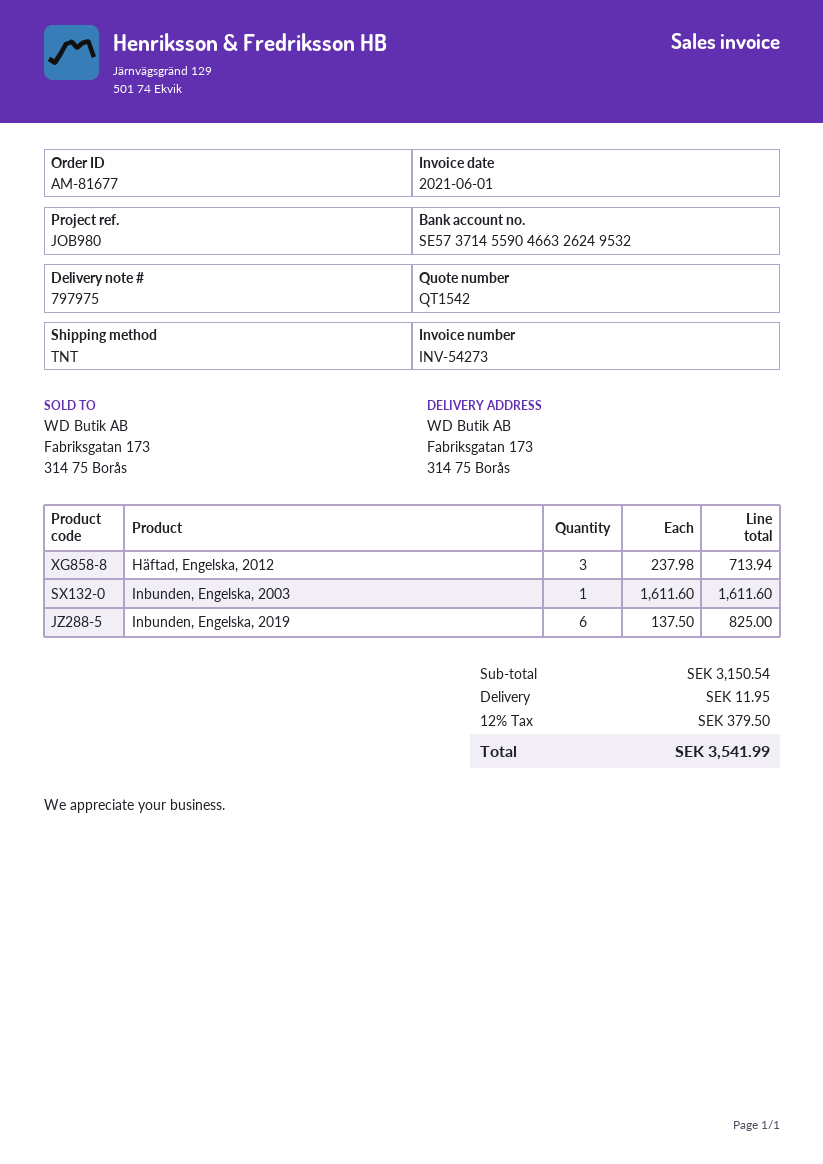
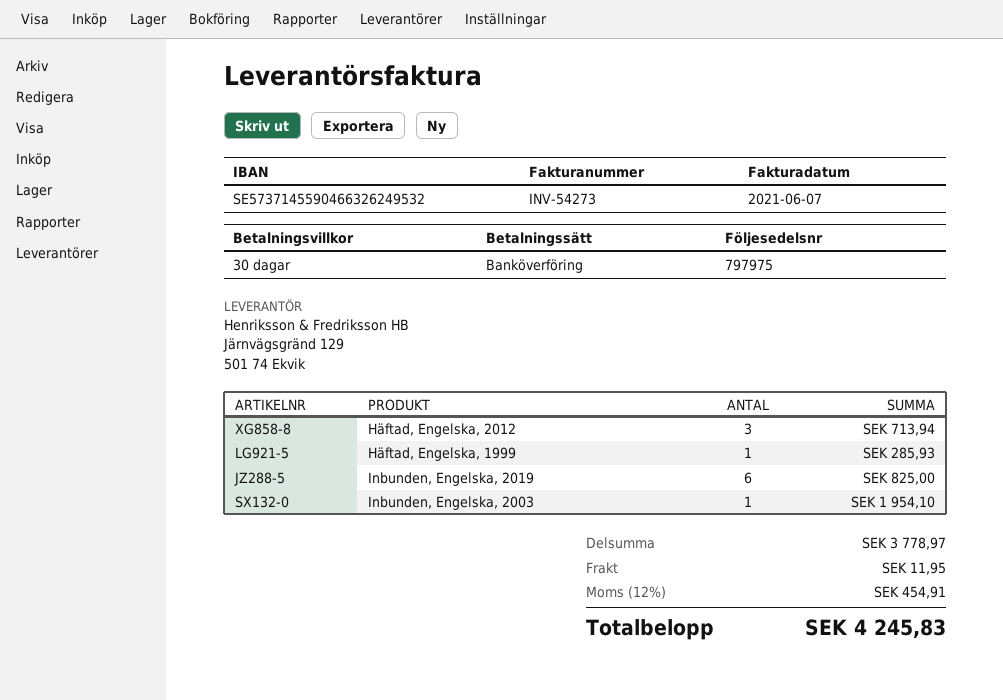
invoice date: 2021-06-01 -> 2021-06-07
Inbunden, Engelska, 2003: 1 for 1611.60 -> 1 for 1954.10
Häftad, Engelska, 1999: none -> 1 for 285.93
subtotal: 3150.54 -> 3778.97
tax: 12% = 379.50 -> 12% = 454.91
total: 3541.99 -> 4245.83

